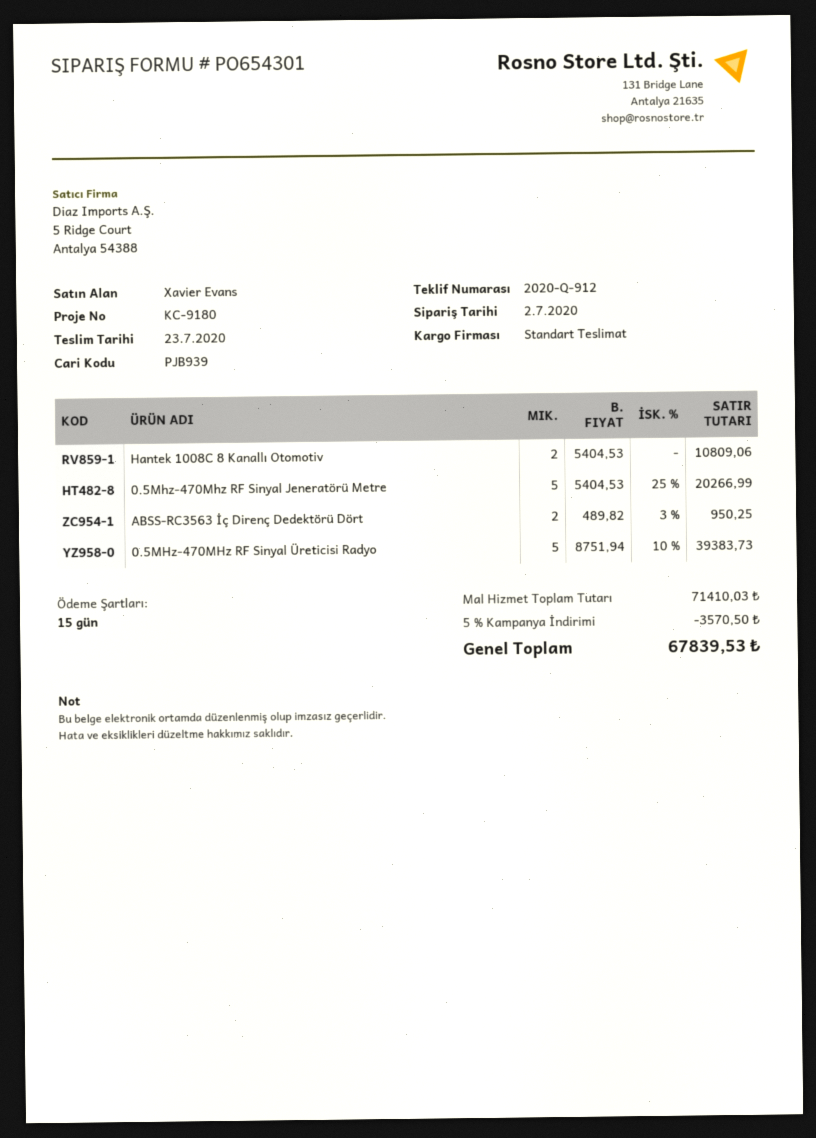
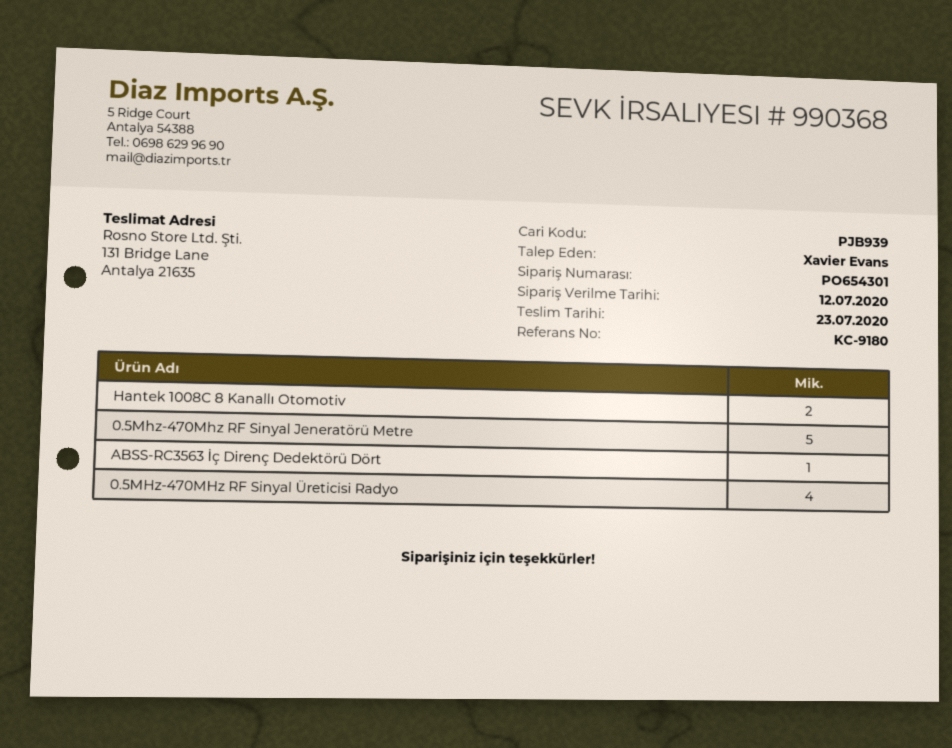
order date: 2020-07-02 -> 2020-07-12
ABSS-RC3563 İç Direnç Dedektörü Dört: 2 -> 1
0.5MHz-470MHz RF Sinyal Üreticisi Radyo: 5 -> 4

